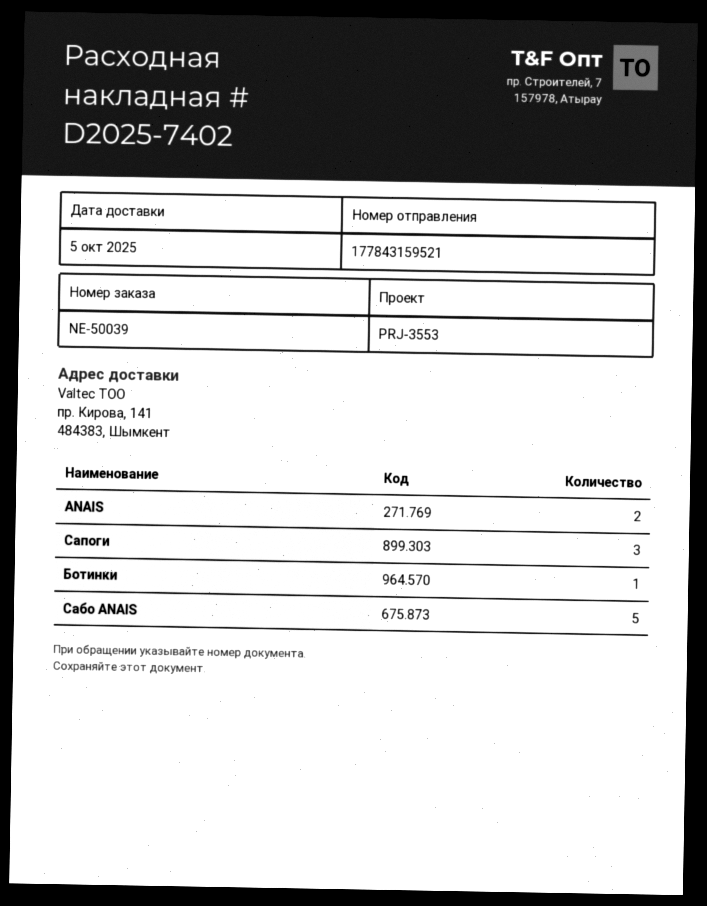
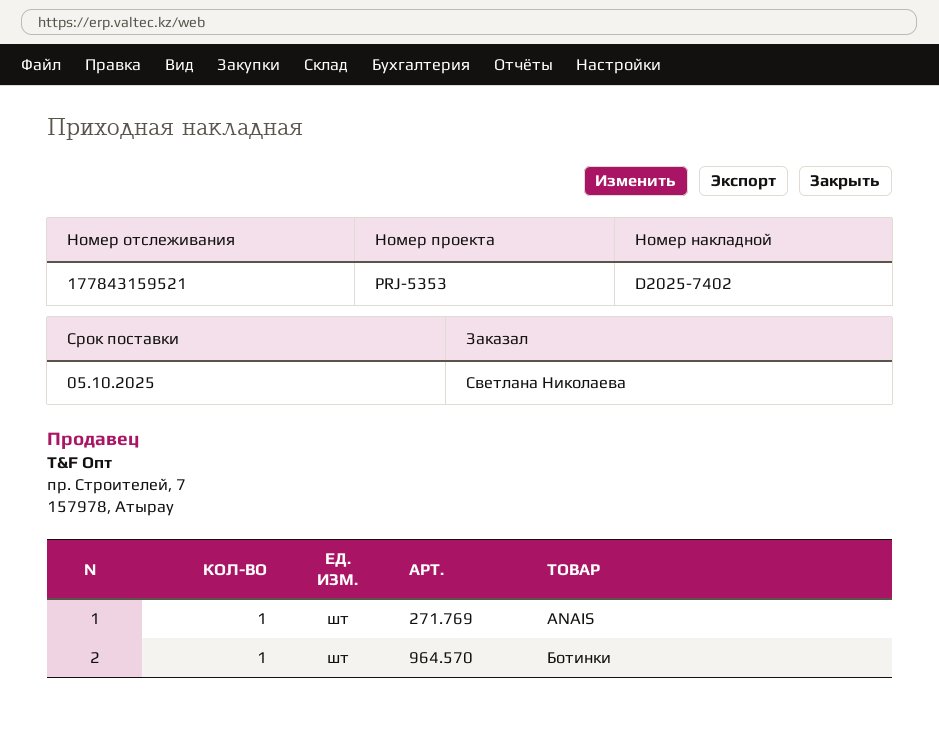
reference: PRJ-3553 -> PRJ-5353
ANAIS: 2 -> 1
Сапоги: 3 -> none
Сабо ANAIS: 5 -> none

